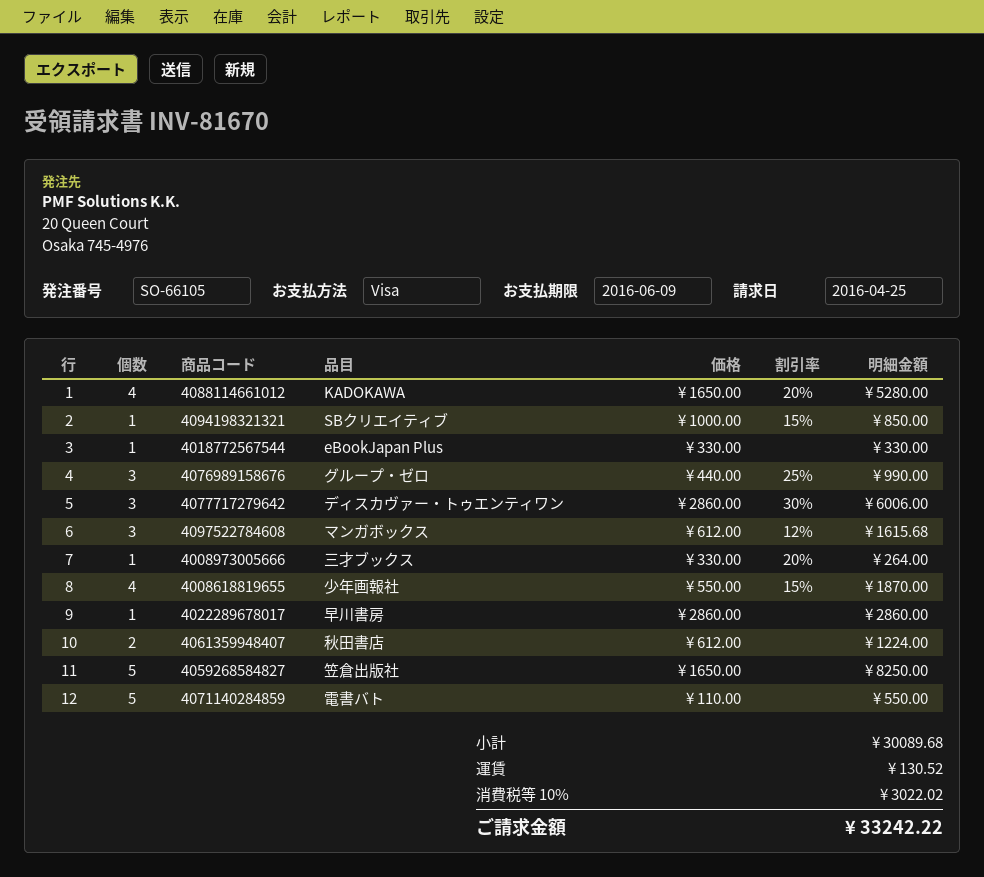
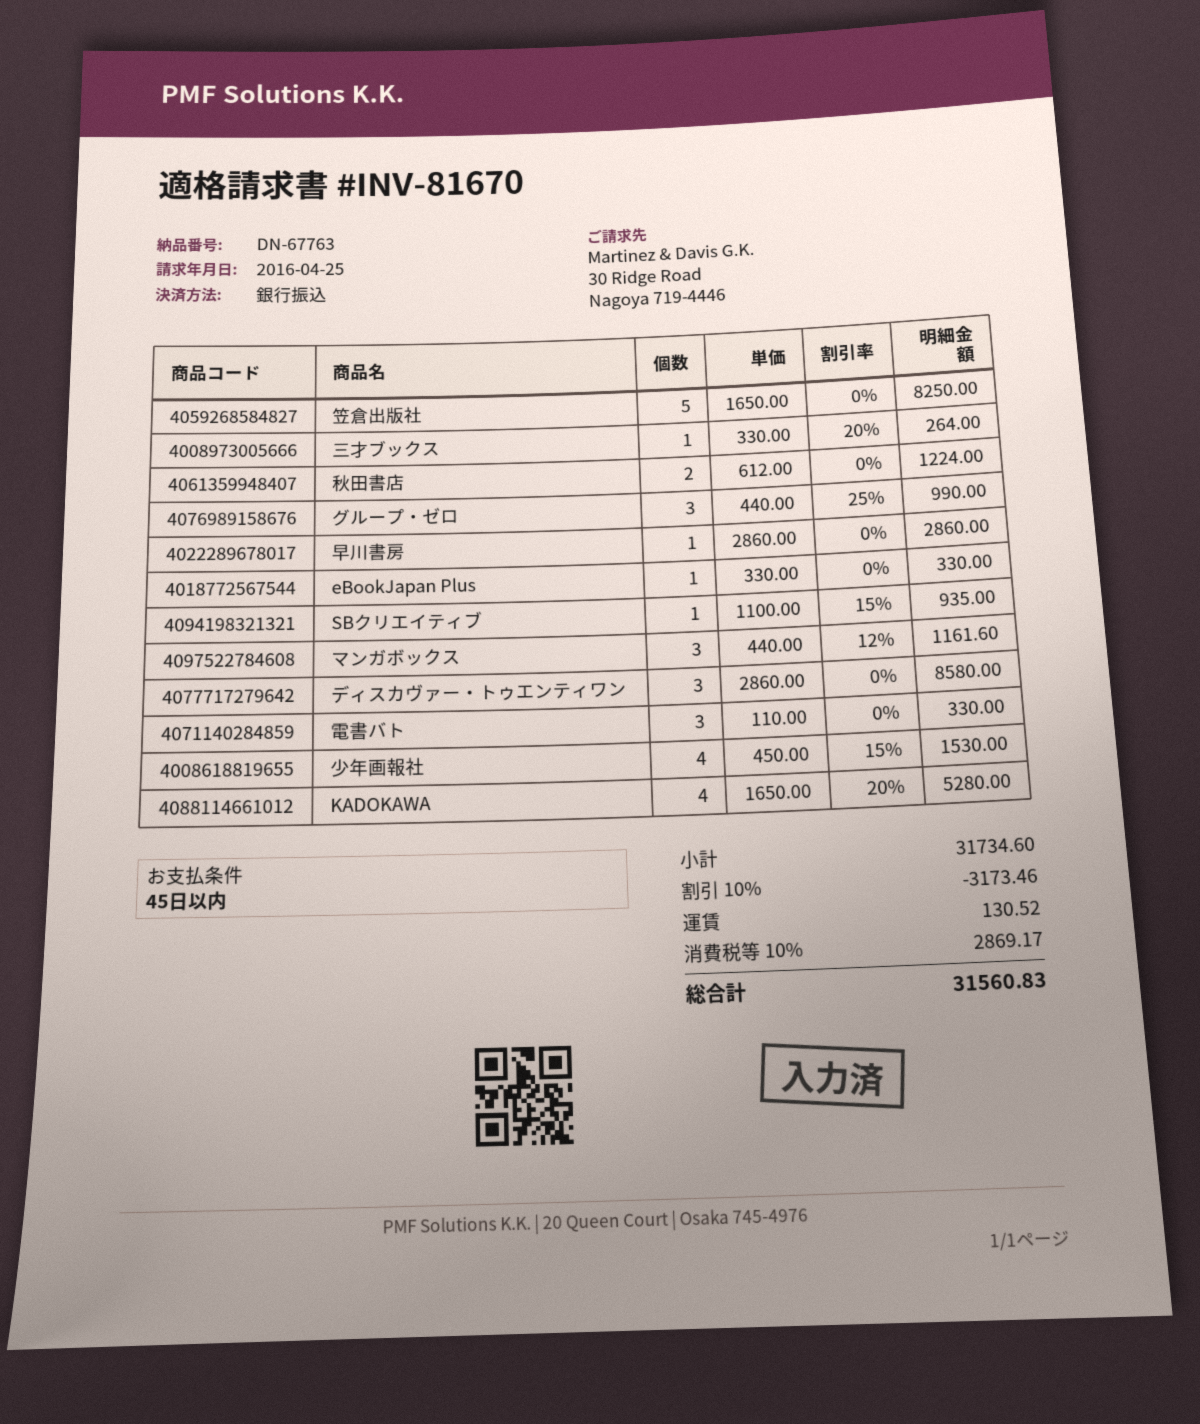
payment method: Visa -> bank transfer
SBクリエイティブ: 1 x 1000.00 - 15% = 850.00 -> 1 x 1100.00 - 15% = 935.00
ディスカヴァー・トゥエンティワン: 3 x 2860.00 - 30% = 6006.00 -> 3 x 2860.00 = 8580.00
マンガボックス: 3 x 612.00 - 12% = 1615.68 -> 3 x 440.00 - 12% = 1161.60
少年画報社: 4 x 550.00 - 15% = 1870.00 -> 4 x 450.00 - 15% = 1530.00
電書バト: 5 x 110.00 = 550.00 -> 3 x 110.00 = 330.00
subtotal: 30089.68 -> 31734.60
discount: none -> 10% = 3173.46
tax: 10% = 3022.02 -> 10% = 2869.17
total: 33242.22 -> 31560.83

